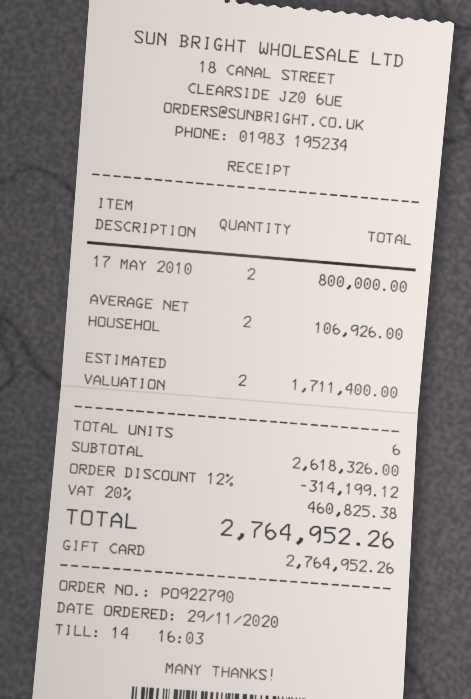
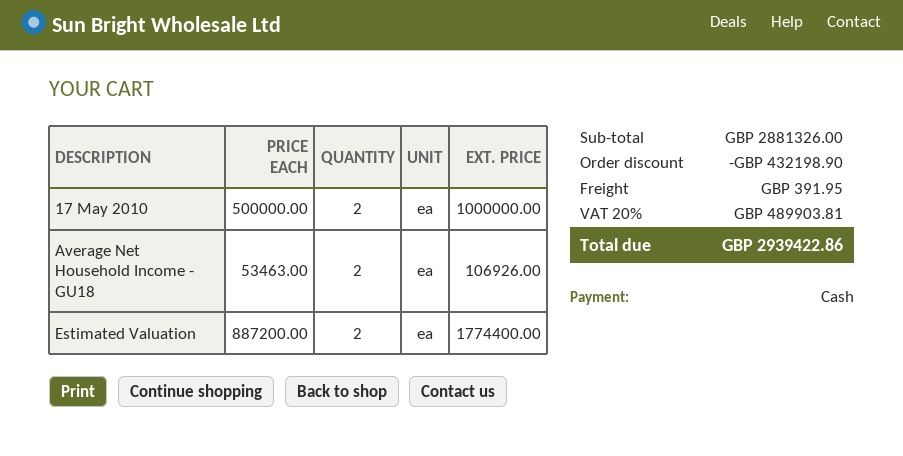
payment method: gift card -> cash
17 MAY 2010: 2 for 800000.00 -> 2 for 1000000.00
ESTIMATED VALUATION: 2 for 1711400.00 -> 2 for 1774400.00
subtotal: 2618326.00 -> 2881326.00
discount: 314199.12 -> 432198.90
shipping: none -> 391.95
tax: 20% = 460825.38 -> 20% = 489903.81
total: 2764952.26 -> 2939422.86

